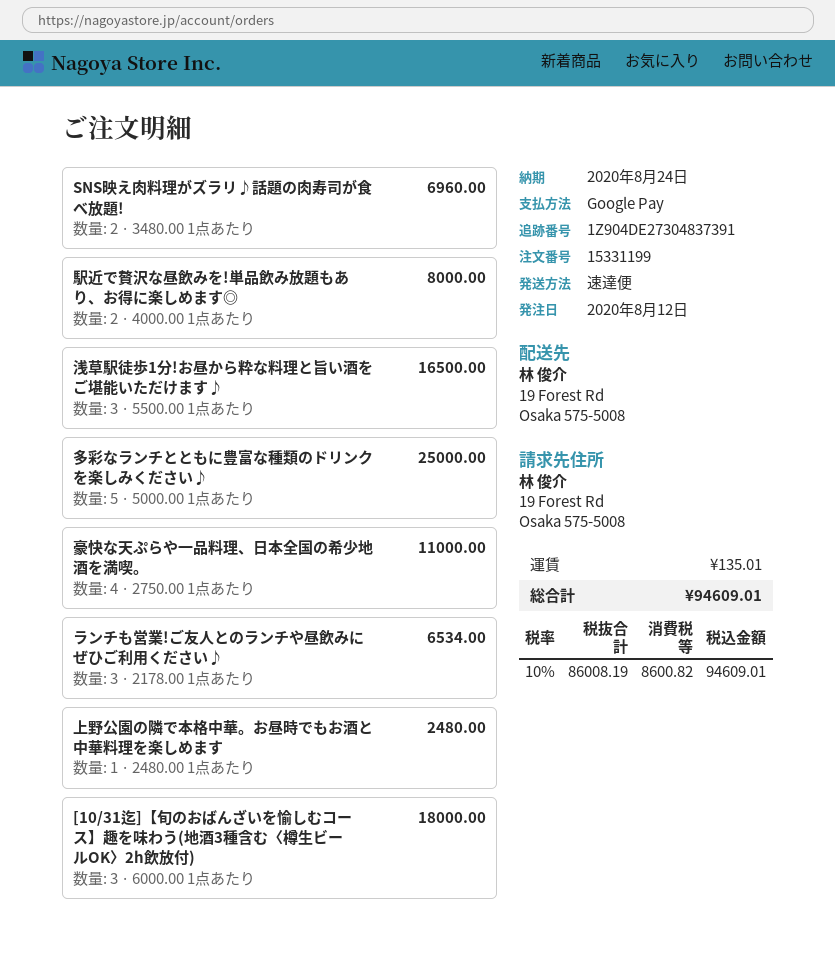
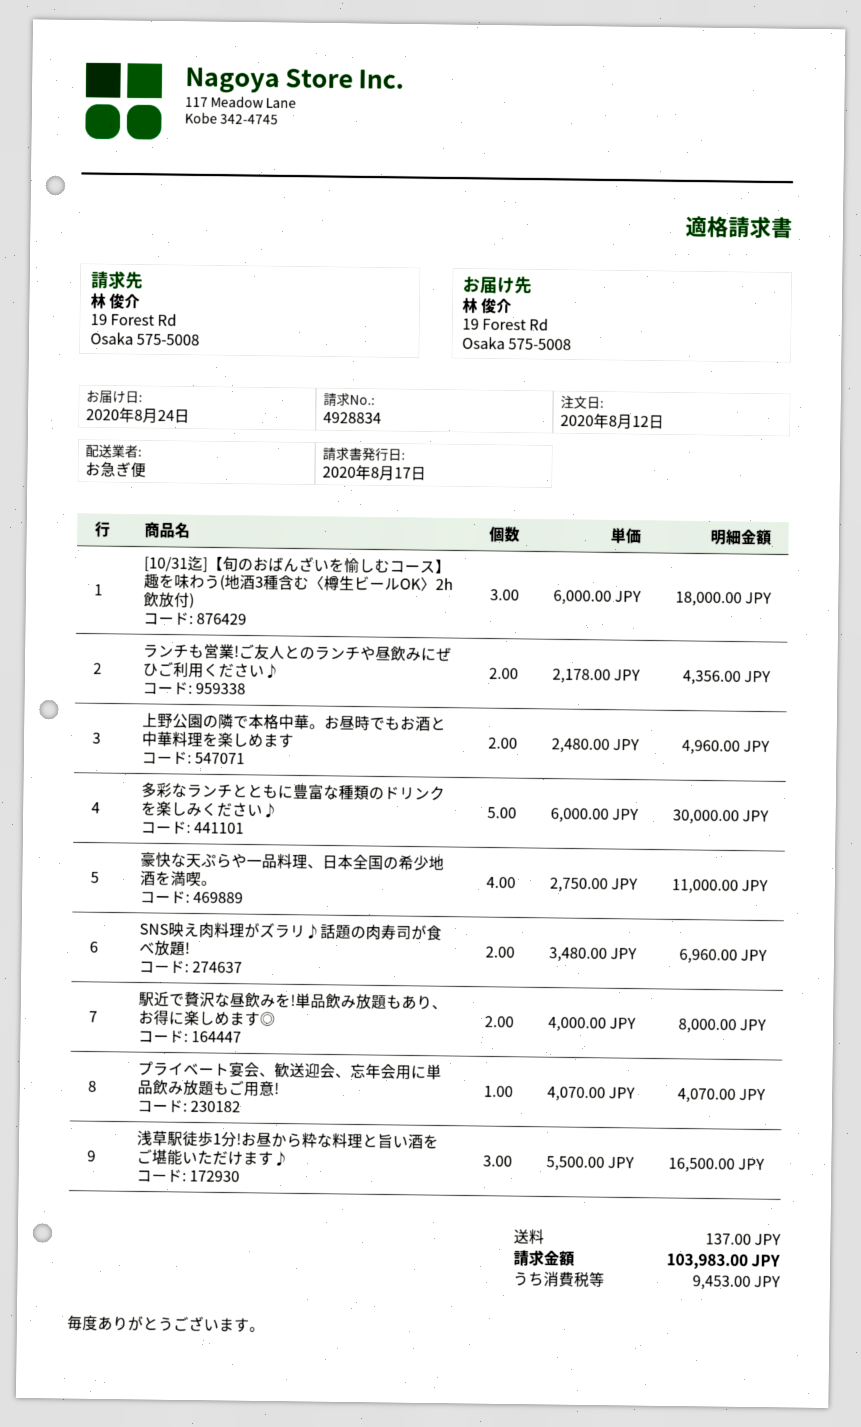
多彩なランチとともに豊富な種類のドリンクを楽しみください♪: 5 x 5000.00 = 25000.00 -> 5 x 6000.00 = 30000.00
ランチも営業!ご友人とのランチや昼飲みにぜひご利用ください♪: 3 x 2178.00 = 6534.00 -> 2 x 2178.00 = 4356.00
上野公園の隣で本格中華。お昼時でもお酒と中華料理を楽しめます: 1 x 2480.00 = 2480.00 -> 2 x 2480.00 = 4960.00
プライベート宴会、歓送迎会、忘年会用に単品飲み放題もご用意!: none -> 1 x 4070.00 = 4070.00
shipping: 135.01 -> 137.00
tax: 8600.82 -> 9453.00
total: 94609.01 -> 103983.00

